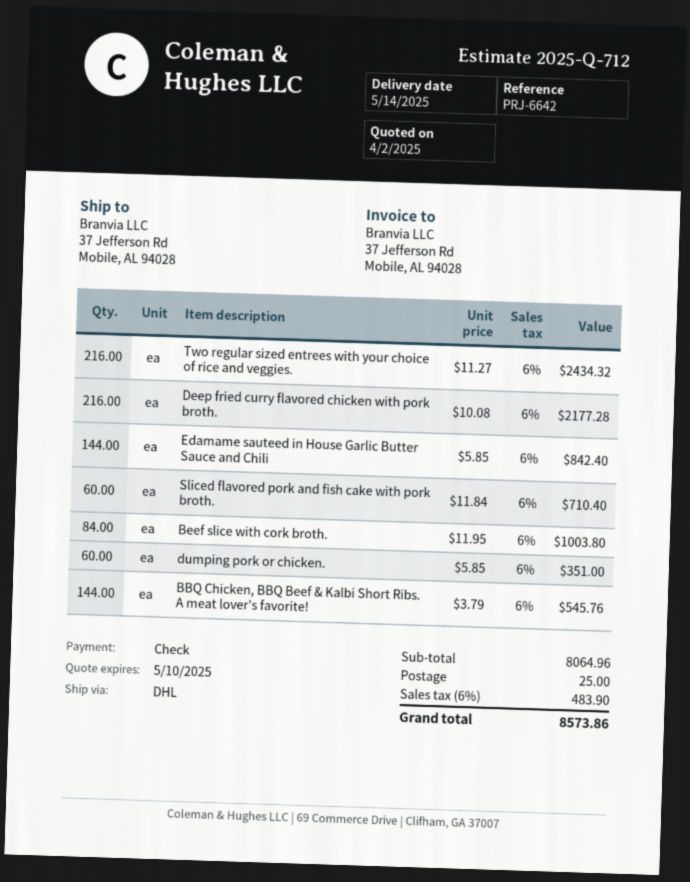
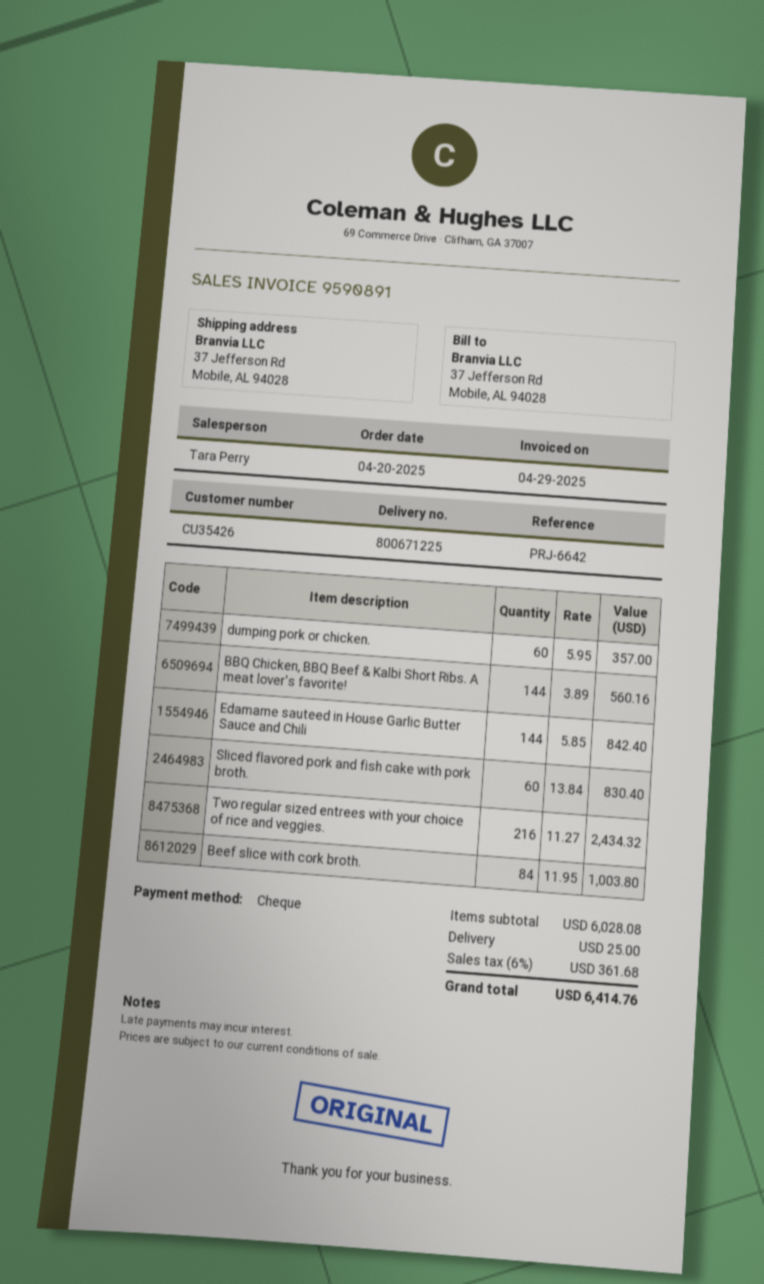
Deep fried curry flavored chicken with pork broth.: 216 x 10.08 = 2177.28 -> none
Sliced flavored pork and fish cake with pork broth.: 60 x 11.84 = 710.40 -> 60 x 13.84 = 830.40
dumping pork or chicken.: 60 x 5.85 = 351.00 -> 60 x 5.95 = 357.00
BBQ Chicken, BBQ Beef & Kalbi Short Ribs. A meat lover's favorite!: 144 x 3.79 = 545.76 -> 144 x 3.89 = 560.16
subtotal: 8064.96 -> 6028.08
tax: 6% = 483.90 -> 6% = 361.68
total: 8573.86 -> 6414.76

